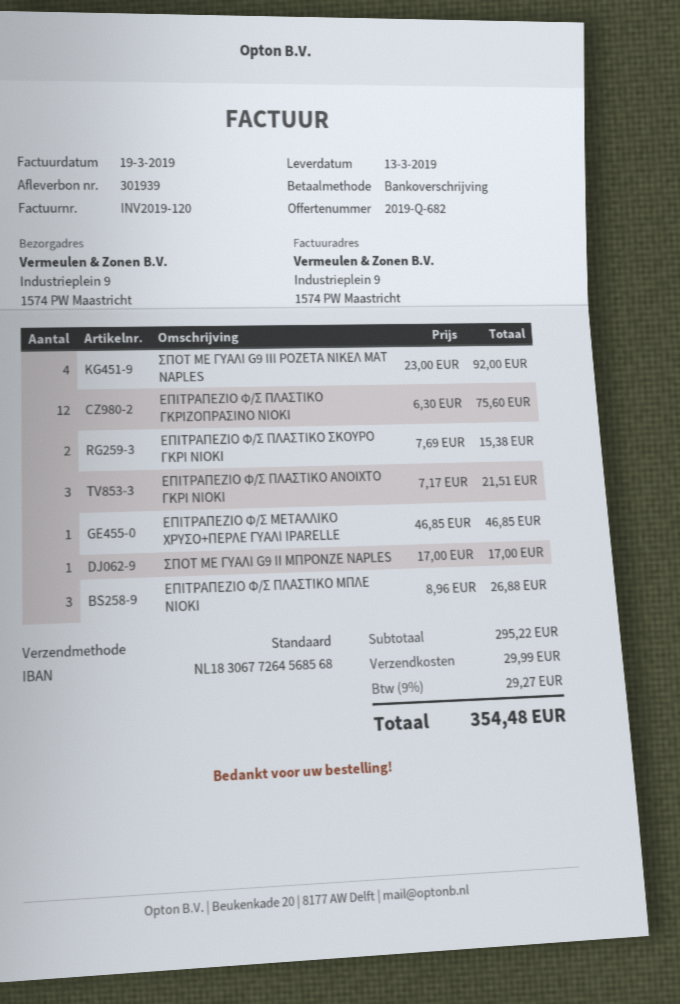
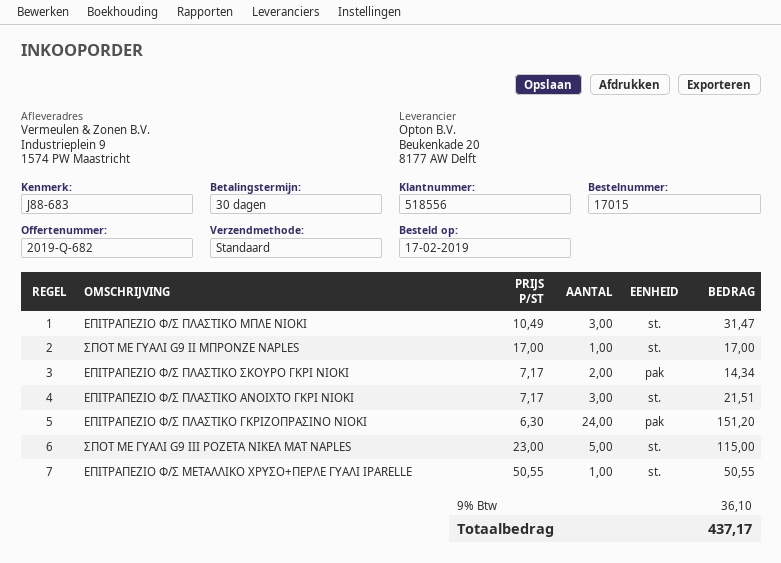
ΣΠΟΤ ΜΕ ΓΥΑΛΙ G9 III ΡΟΖΕΤΑ ΝΙΚΕΛ ΜΑΤ NAPLES: 4 x 23.00 = 92.00 -> 5 x 23.00 = 115.00
ΕΠΙΤΡΑΠΕΖΙΟ Φ/Σ ΠΛΑΣΤΙΚΟ ΓΚΡΙΖΟΠΡΑΣΙΝΟ NIOKI: 12 x 6.30 = 75.60 -> 24 x 6.30 = 151.20
ΕΠΙΤΡΑΠΕΖΙΟ Φ/Σ ΠΛΑΣΤΙΚΟ ΣΚΟΥΡΟ ΓΚΡΙ NIOKI: 2 x 7.69 = 15.38 -> 2 x 7.17 = 14.34
ΕΠΙΤΡΑΠΕΖΙΟ Φ/Σ ΜΕΤΑΛΛΙΚΟ ΧΡΥΣΟ+ΠΕΡΛΕ ΓΥΑΛΙ IPARELLE: 1 x 46.85 = 46.85 -> 1 x 50.55 = 50.55
ΕΠΙΤΡΑΠΕΖΙΟ Φ/Σ ΠΛΑΣΤΙΚΟ ΜΠΛΕ NIOKI: 3 x 8.96 = 26.88 -> 3 x 10.49 = 31.47
shipping: 29.99 -> none
tax: 9% = 29.27 -> 9% = 36.10
total: 354.48 -> 437.17

